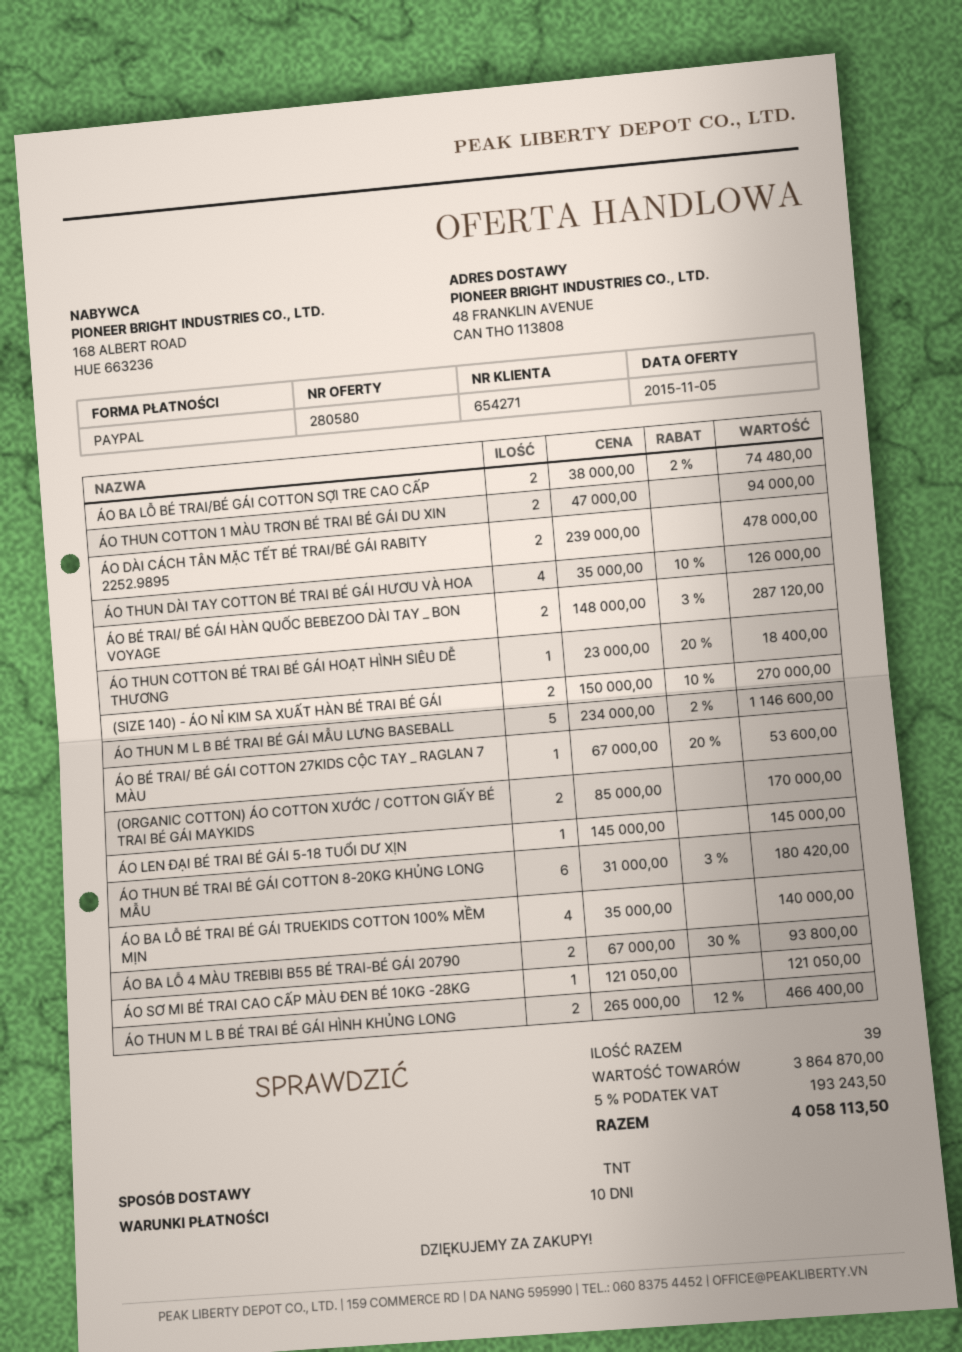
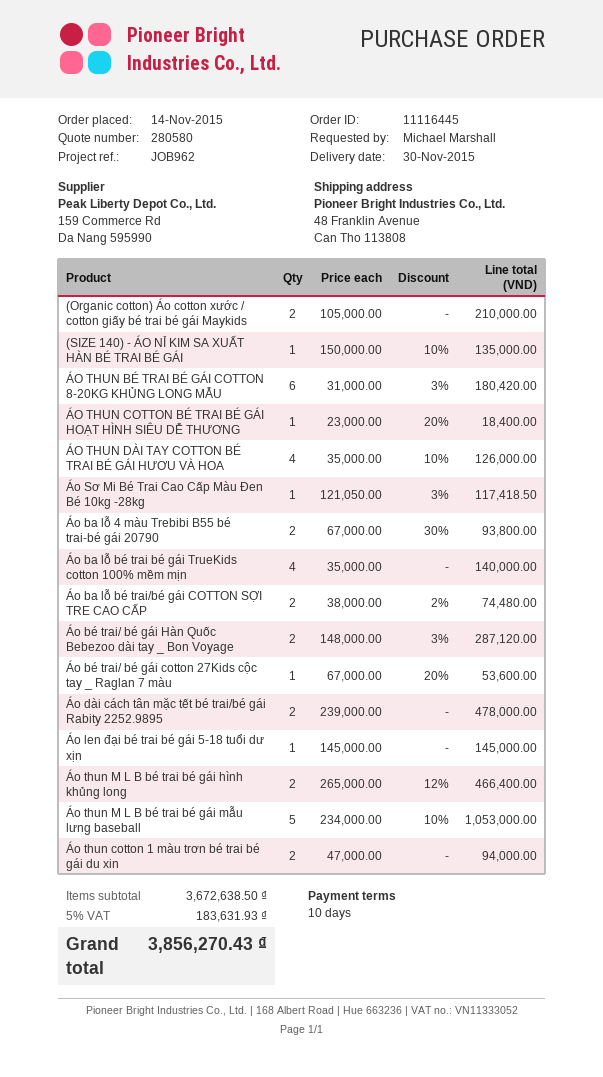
(SIZE 140) - ÁO NỈ KIM SA XUẤT HÀN BÉ TRAI BÉ GÁI: 2 x 150000.00 - 10% = 270000.00 -> 1 x 150000.00 - 10% = 135000.00
ÁO THUN M L B BÉ TRAI BÉ GÁI MẪU LƯNG BASEBALL: 5 x 234000.00 - 2% = 1146600.00 -> 5 x 234000.00 - 10% = 1053000.00
(ORGANIC COTTON) ÁO COTTON XƯỚC / COTTON GIẤY BÉ TRAI BÉ GÁI MAYKIDS: 2 x 85000.00 = 170000.00 -> 2 x 105000.00 = 210000.00
ÁO SƠ MI BÉ TRAI CAO CẤP MÀU ĐEN BÉ 10KG -28KG: 1 x 121050.00 = 121050.00 -> 1 x 121050.00 - 3% = 117418.50
subtotal: 3864870.00 -> 3672638.50
tax: 5% = 193243.50 -> 5% = 183631.93
total: 4058113.50 -> 3856270.43

